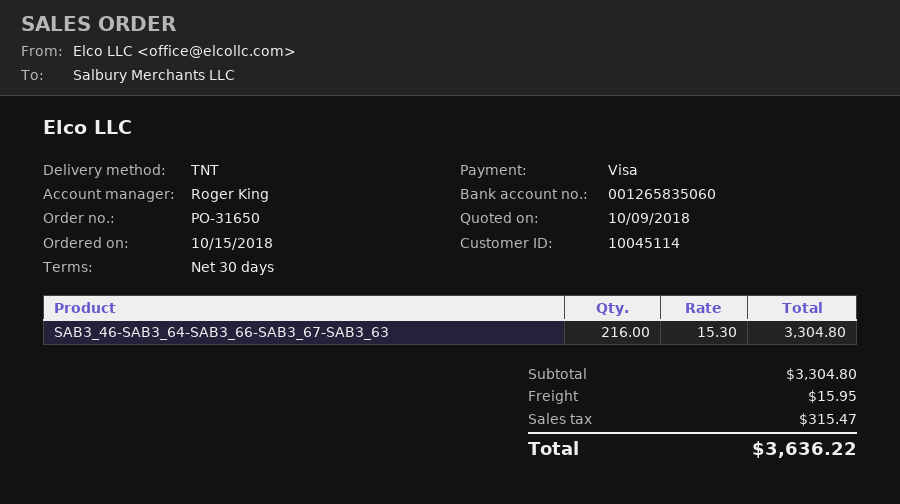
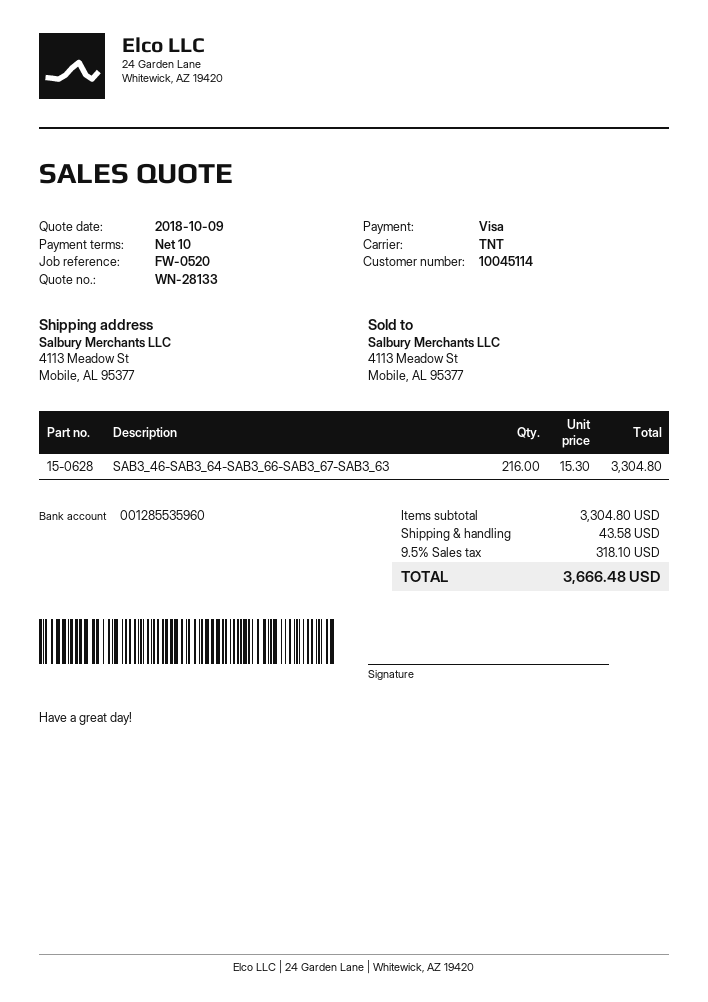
payment terms: 30 days -> 10 days
bank account: 001265835060 -> 001285535960
shipping: 15.95 -> 43.58
tax: 315.47 -> 318.10
total: 3636.22 -> 3666.48

